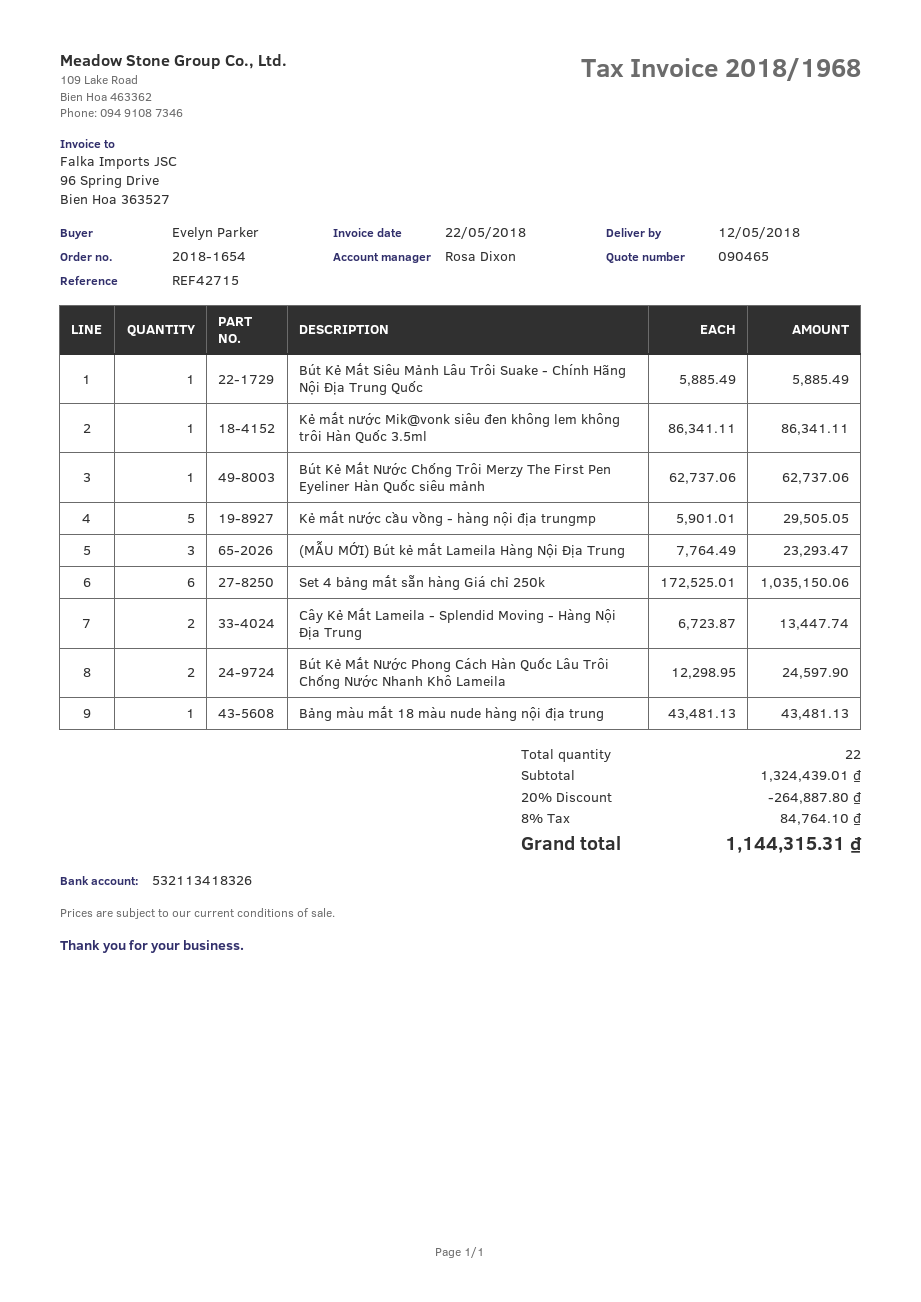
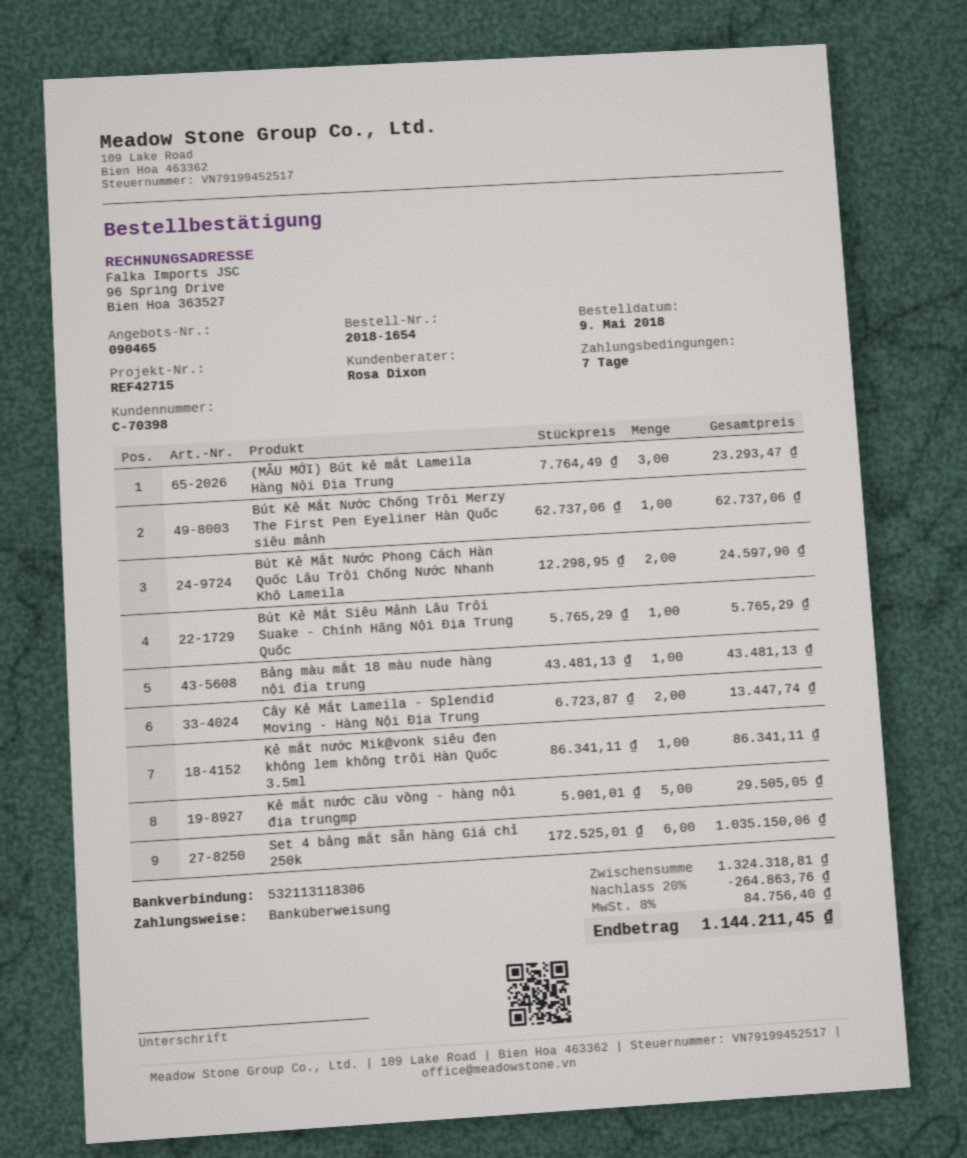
bank account: 532113418326 -> 532113118306
Bút Kẻ Mắt Siêu Mảnh Lâu Trôi Suake - Chính Hãng Nội Địa Trung Quốc: 1 x 5885.49 = 5885.49 -> 1 x 5765.29 = 5765.29
subtotal: 1324439.01 -> 1324318.81
discount: 20% = 264887.80 -> 20% = 264863.76
tax: 8% = 84764.10 -> 8% = 84756.40
total: 1144315.31 -> 1144211.45

